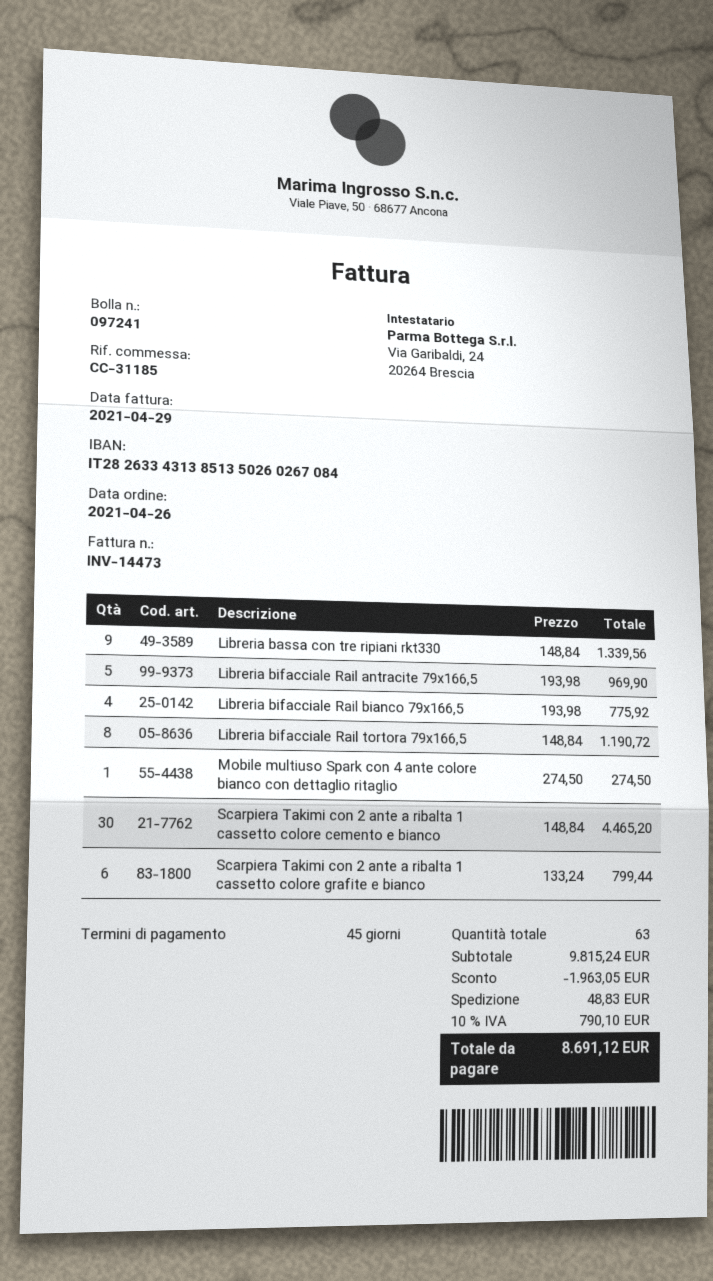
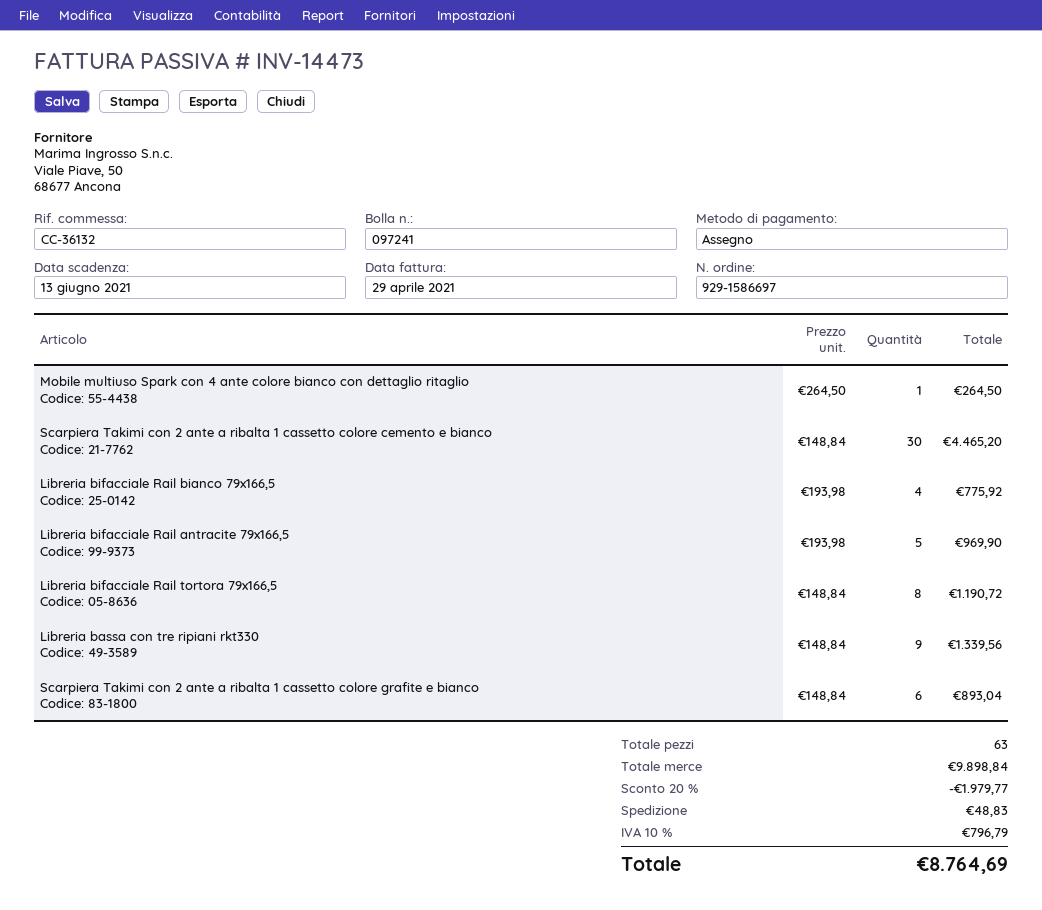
reference: CC-31185 -> CC-36132
Mobile multiuso Spark con 4 ante colore bianco con dettaglio ritaglio: 1 x 274.50 = 274.50 -> 1 x 264.50 = 264.50
Scarpiera Takimi con 2 ante a ribalta 1 cassetto colore grafite e bianco: 6 x 133.24 = 799.44 -> 6 x 148.84 = 893.04
subtotal: 9815.24 -> 9898.84
discount: 1963.05 -> 1979.77
tax: 10% = 790.10 -> 10% = 796.79
total: 8691.12 -> 8764.69

